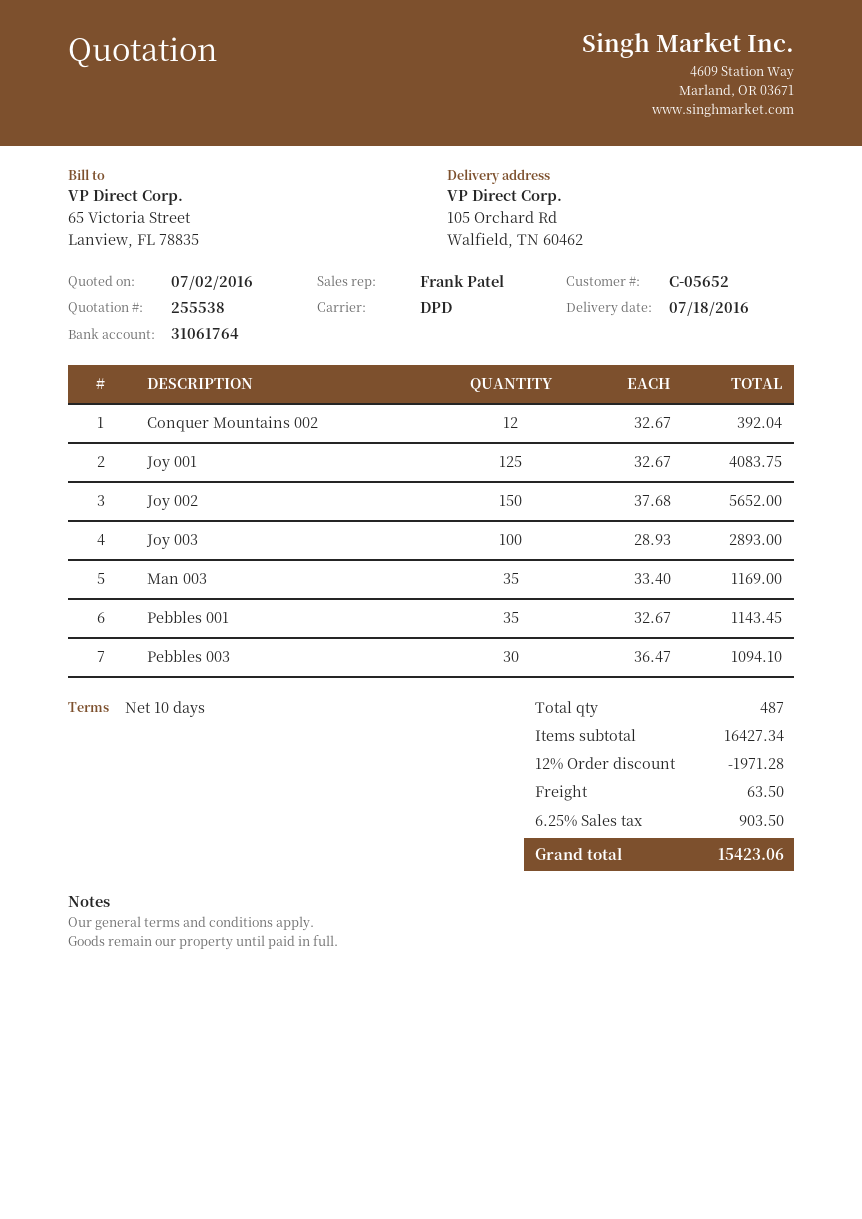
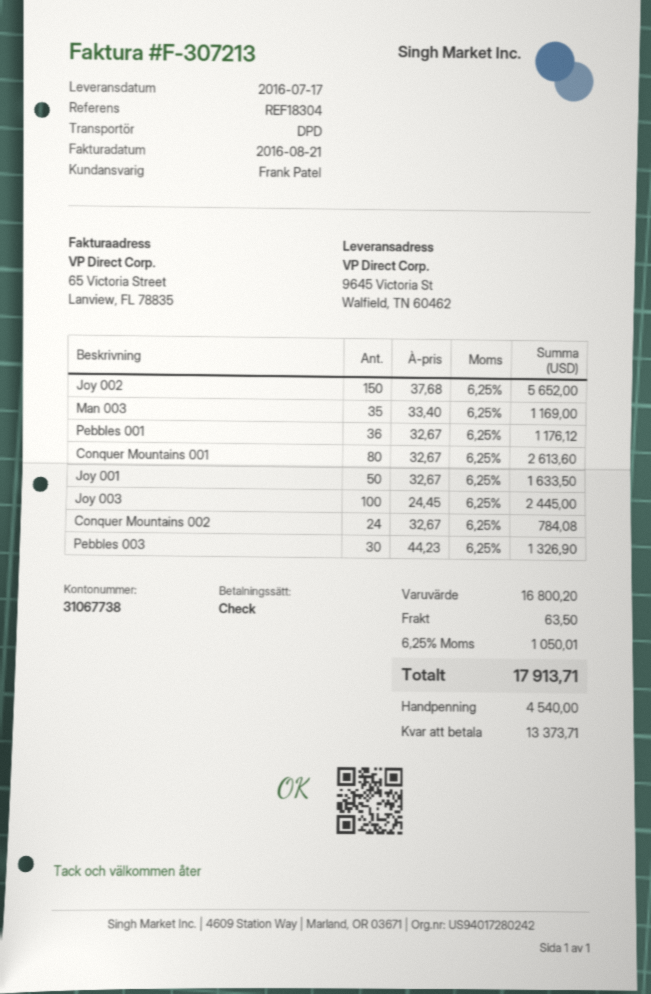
delivery date: 2016-07-18 -> 2016-07-17
bank account: 31061764 -> 31067738
ship to: 105 Orchard Rd, Walfield, TN 60462 -> 9645 Victoria St, Walfield, TN 60462
Conquer Mountains 002: 12 x 32.67 = 392.04 -> 24 x 32.67 = 784.08
Joy 001: 125 x 32.67 = 4083.75 -> 50 x 32.67 = 1633.50
Joy 003: 100 x 28.93 = 2893.00 -> 100 x 24.45 = 2445.00
Pebbles 001: 35 x 32.67 = 1143.45 -> 36 x 32.67 = 1176.12
Pebbles 003: 30 x 36.47 = 1094.10 -> 30 x 44.23 = 1326.90
Conquer Mountains 001: none -> 80 x 32.67 = 2613.60
subtotal: 16427.34 -> 16800.20
discount: 12% = 1971.28 -> none
tax: 6.25% = 903.50 -> 6.25% = 1050.01
total: 15423.06 -> 17913.71

